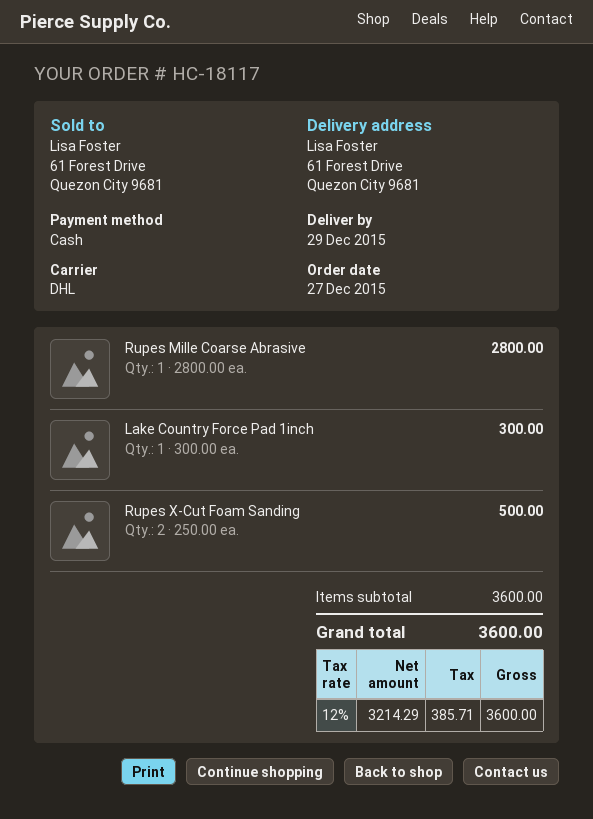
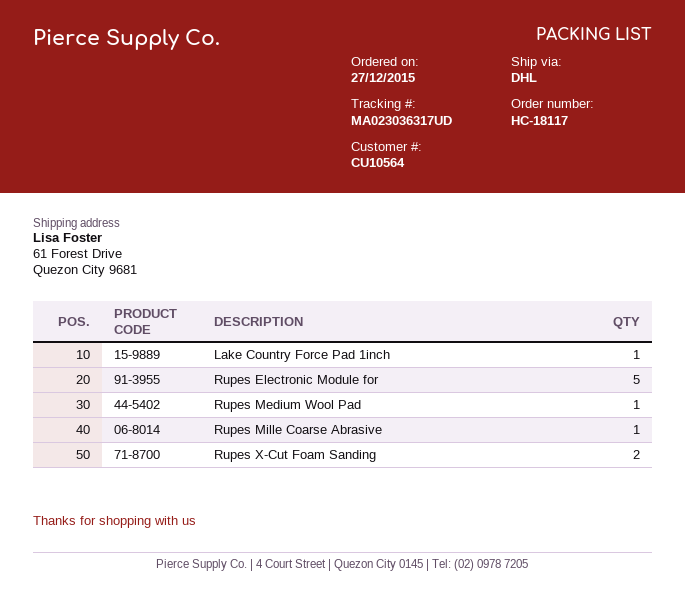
Rupes Electronic Module for: none -> 5
Rupes Medium Wool Pad: none -> 1

